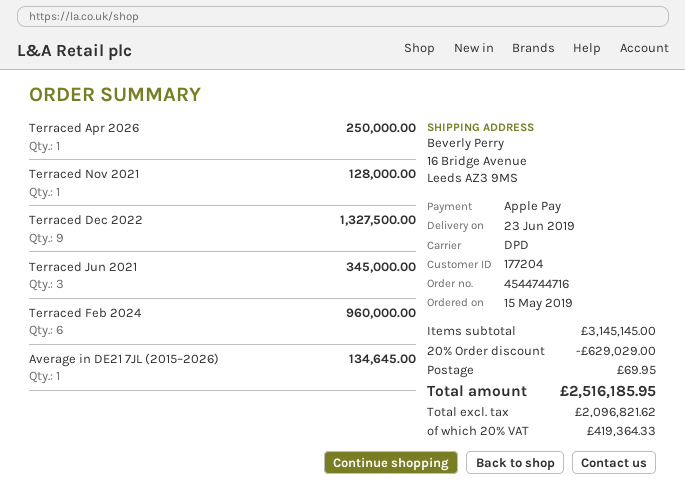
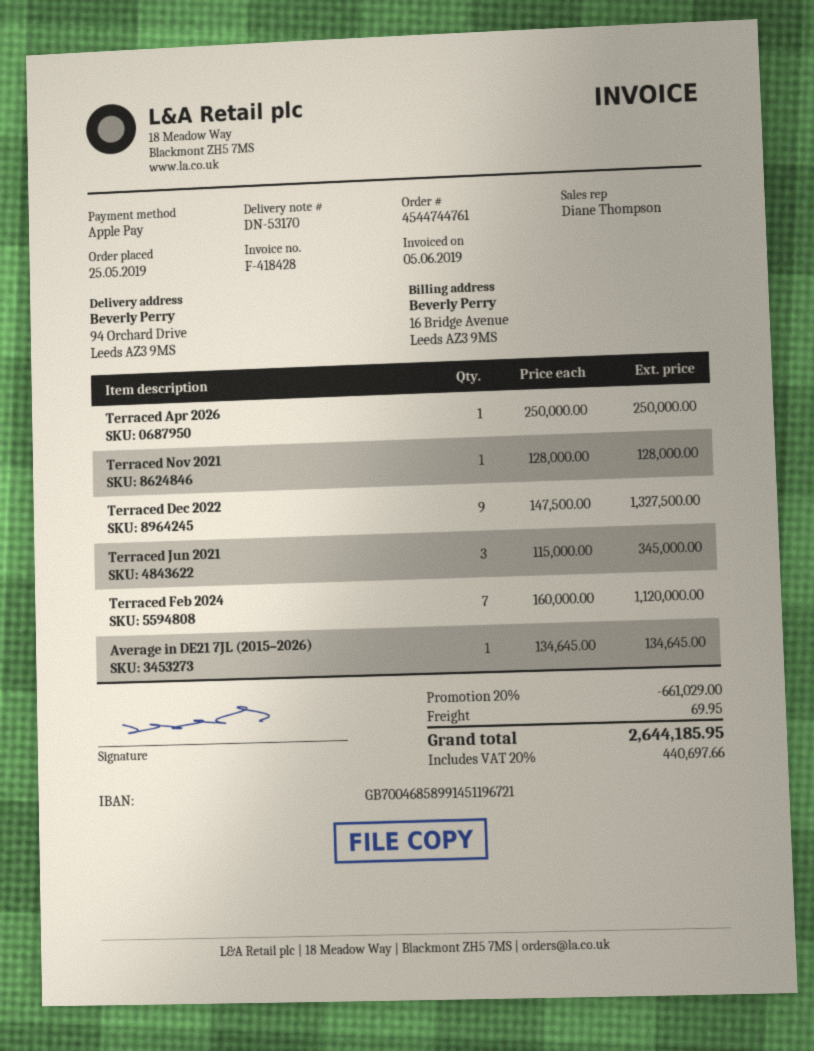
order number: 4544744716 -> 4544744761
order date: 2019-05-15 -> 2019-05-25
ship to: 16 Bridge Avenue, Leeds AZ3 9MS -> 94 Orchard Drive, Leeds AZ3 9MS
Terraced Feb 2024: 6 for 960000.00 -> 7 for 1120000.00
discount: 20% = 629029.00 -> 20% = 661029.00
tax: 20% = 419364.33 -> 20% = 440697.66
total: 2516185.95 -> 2644185.95

